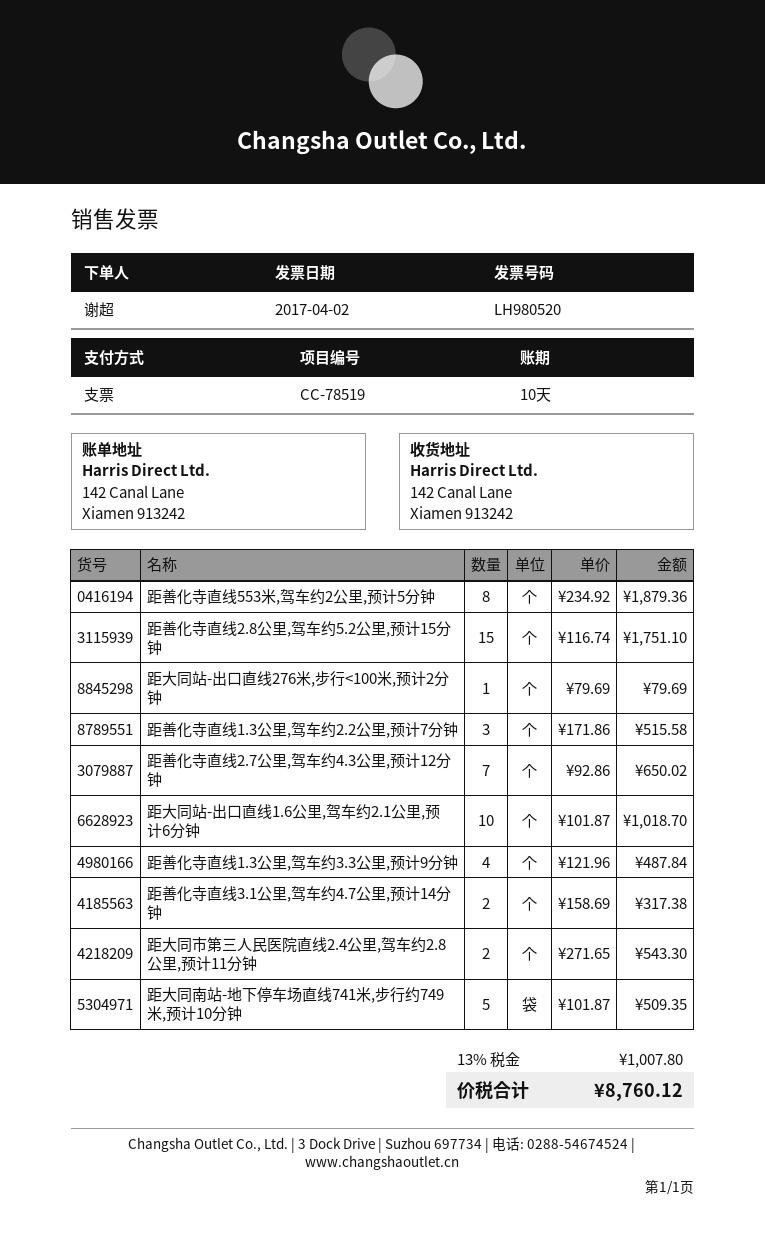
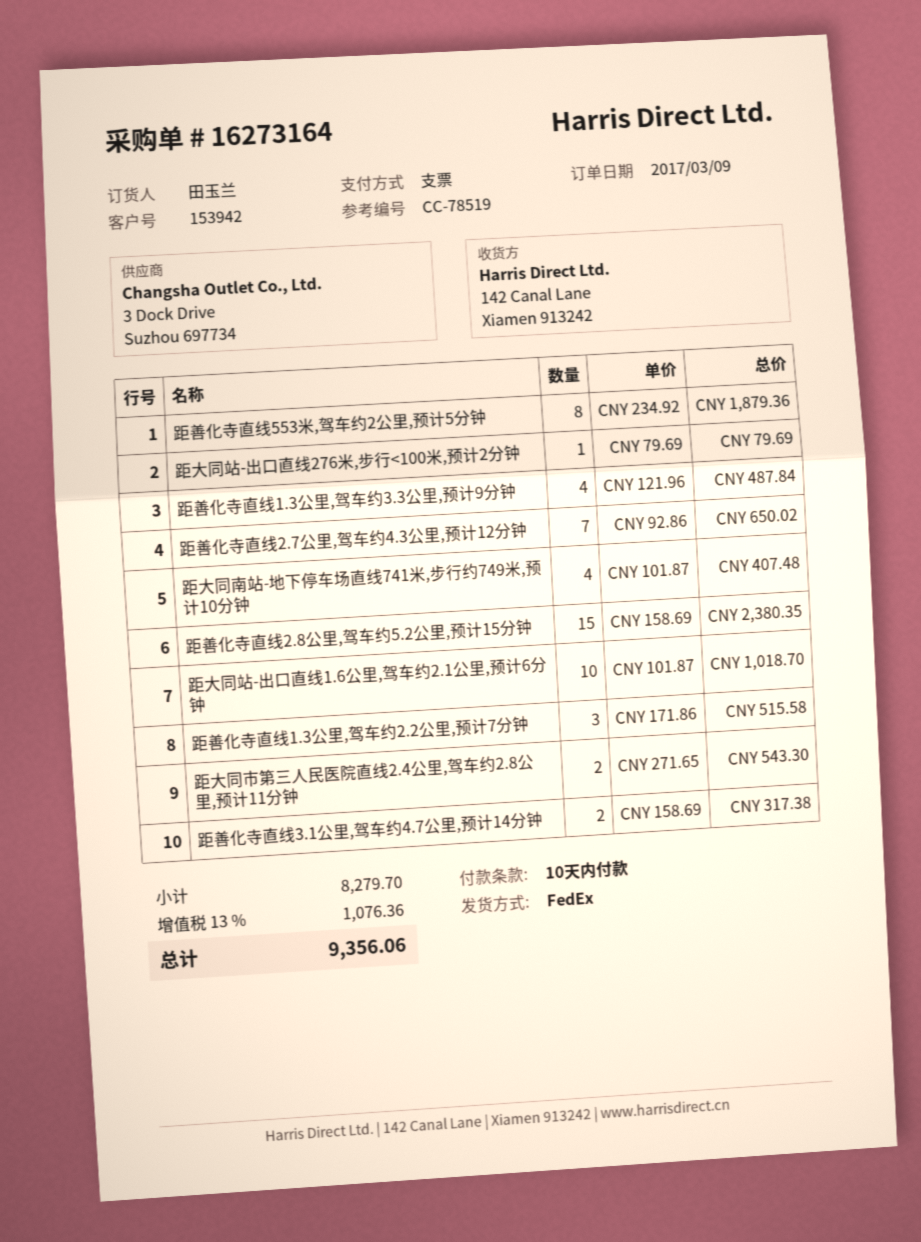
ordered by: 谢超 -> 田玉兰
距善化寺直线2.8公里,驾车约5.2公里,预计15分钟: 15 x 116.74 = 1751.10 -> 15 x 158.69 = 2380.35
距大同南站-地下停车场直线741米,步行约749米,预计10分钟: 5 x 101.87 = 509.35 -> 4 x 101.87 = 407.48
tax: 13% = 1007.80 -> 13% = 1076.36
total: 8760.12 -> 9356.06

